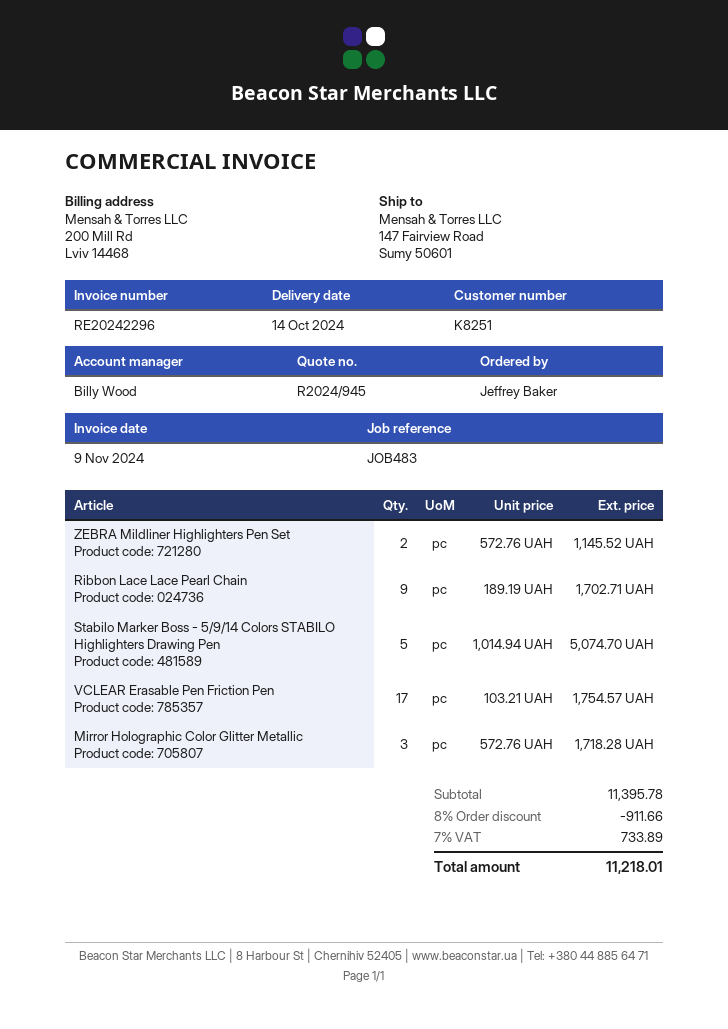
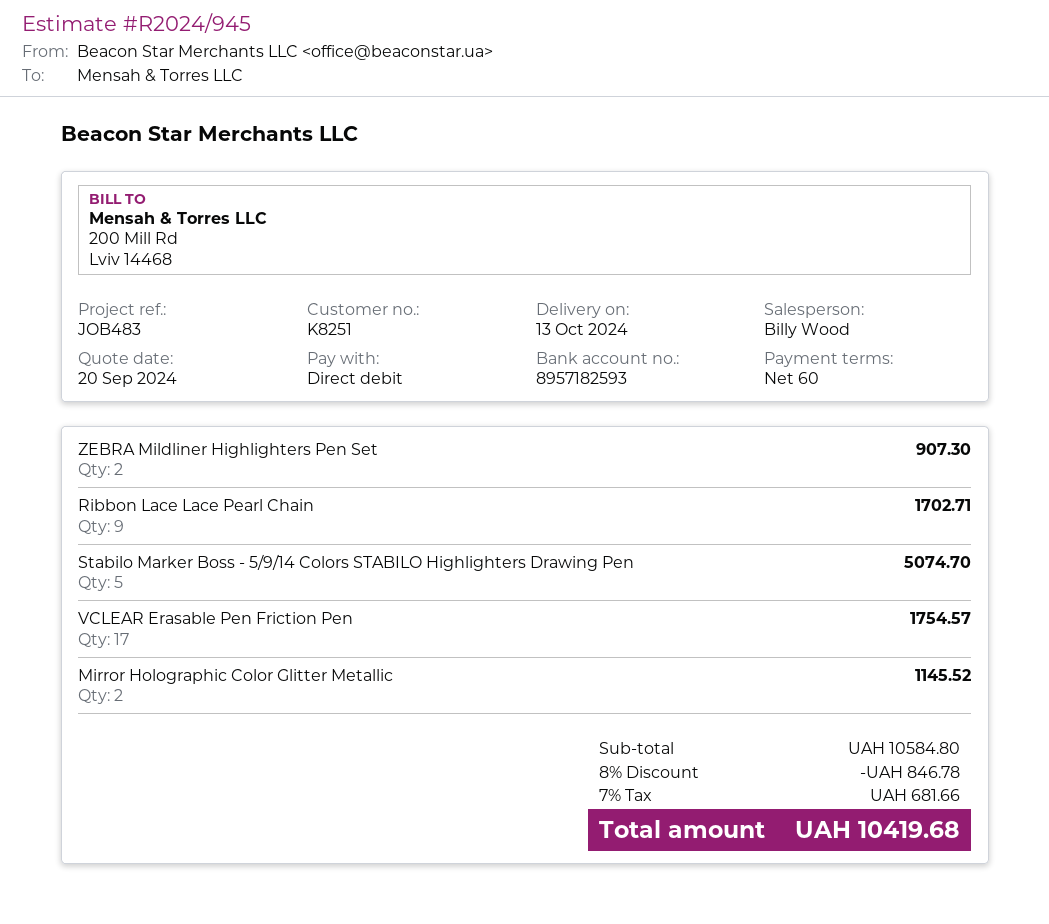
delivery date: 2024-10-14 -> 2024-10-13
ZEBRA Mildliner Highlighters Pen Set: 2 for 1145.52 -> 2 for 907.30
Mirror Holographic Color Glitter Metallic: 3 for 1718.28 -> 2 for 1145.52
subtotal: 11395.78 -> 10584.80
discount: 8% = 911.66 -> 8% = 846.78
tax: 7% = 733.89 -> 7% = 681.66
total: 11218.01 -> 10419.68

